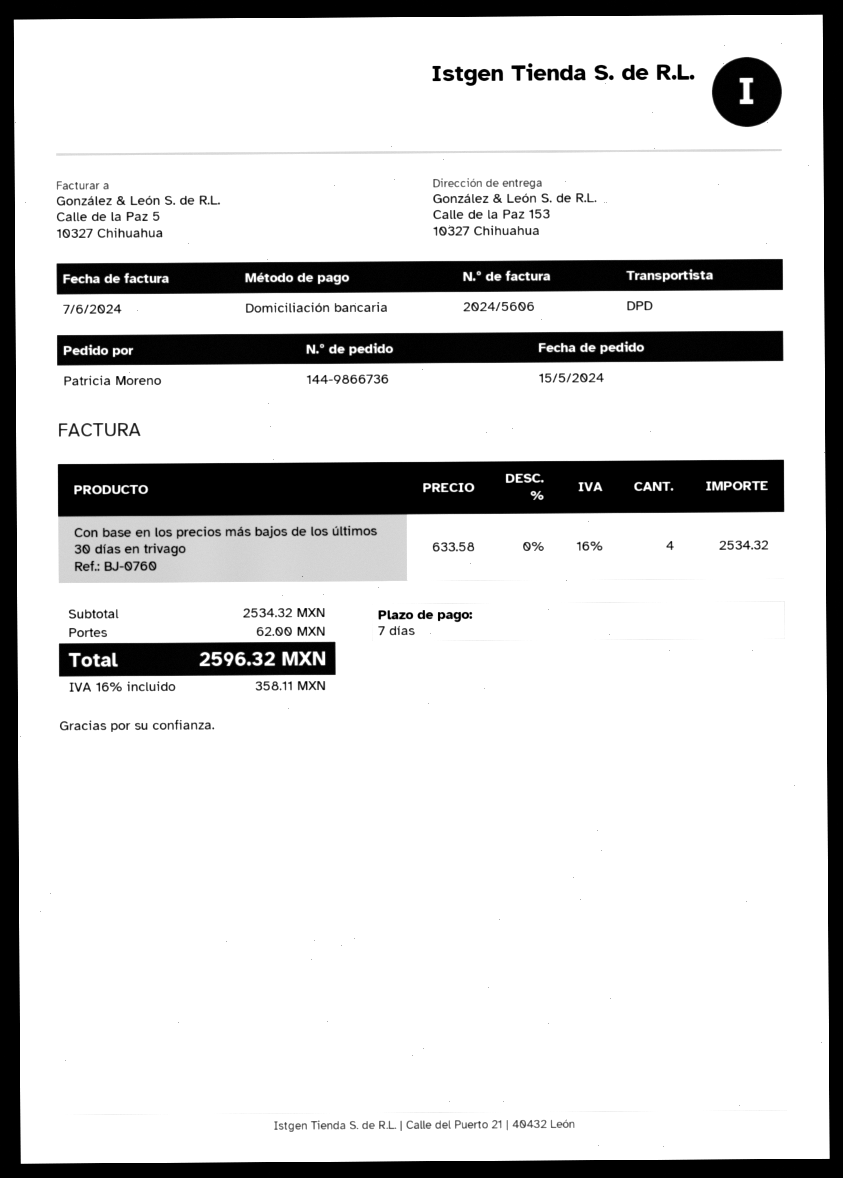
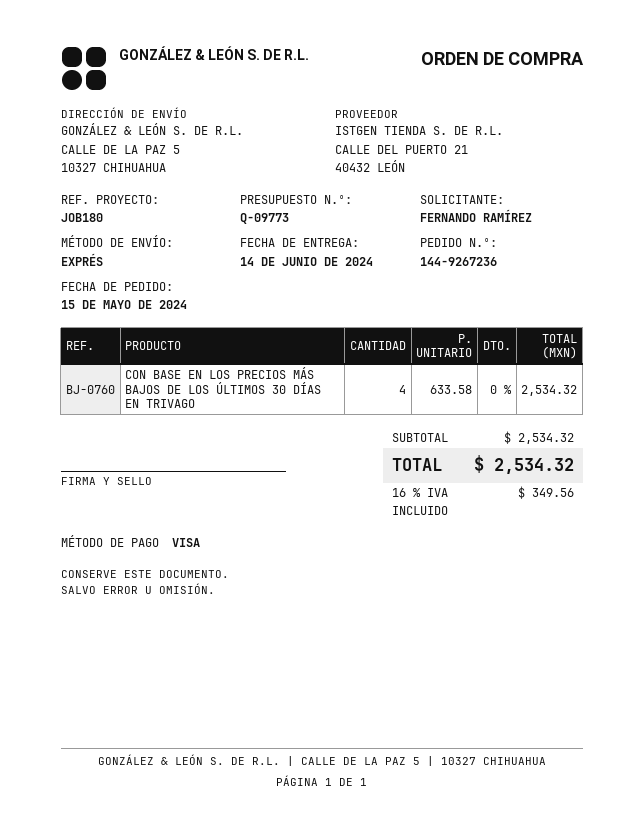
order number: 144-9866736 -> 144-9267236
ordered by: Patricia Moreno -> FERNANDO RAMÍREZ
payment method: direct debit -> Visa
shipping method: DPD -> express
ship to: Calle de la Paz 153, 10327 Chihuahua -> CALLE DE LA PAZ 5, 10327 CHIHUAHUA
shipping: 62.00 -> none
tax: 16% = 358.11 -> 16% = 349.56
total: 2596.32 -> 2534.32

